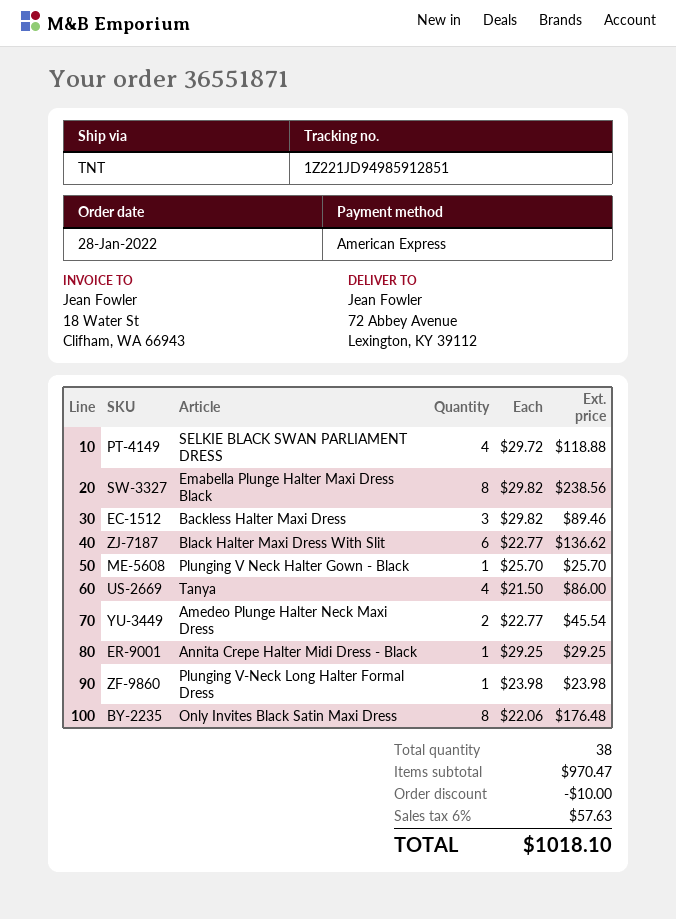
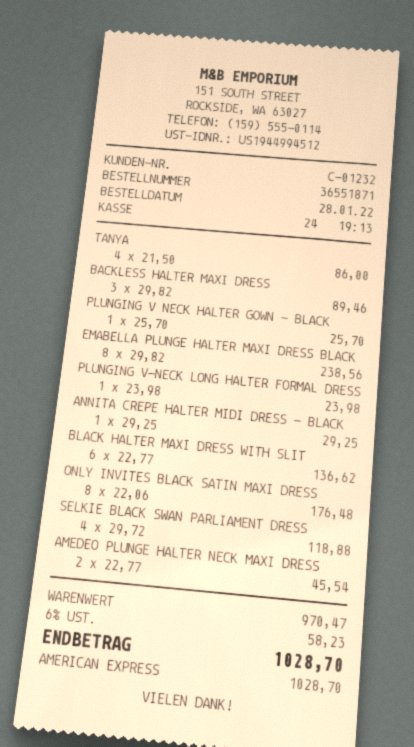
discount: 10.00 -> none
tax: 6% = 57.63 -> 6% = 58.23
total: 1018.10 -> 1028.70

